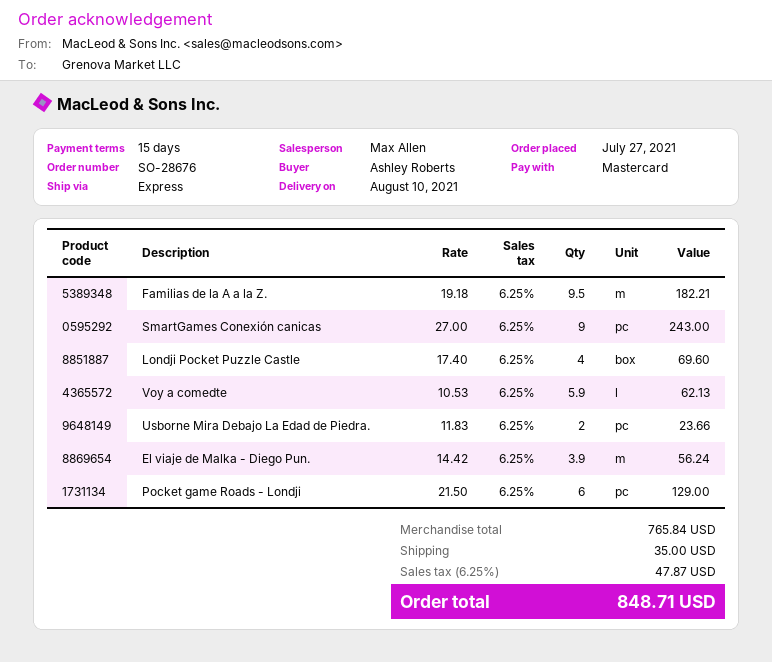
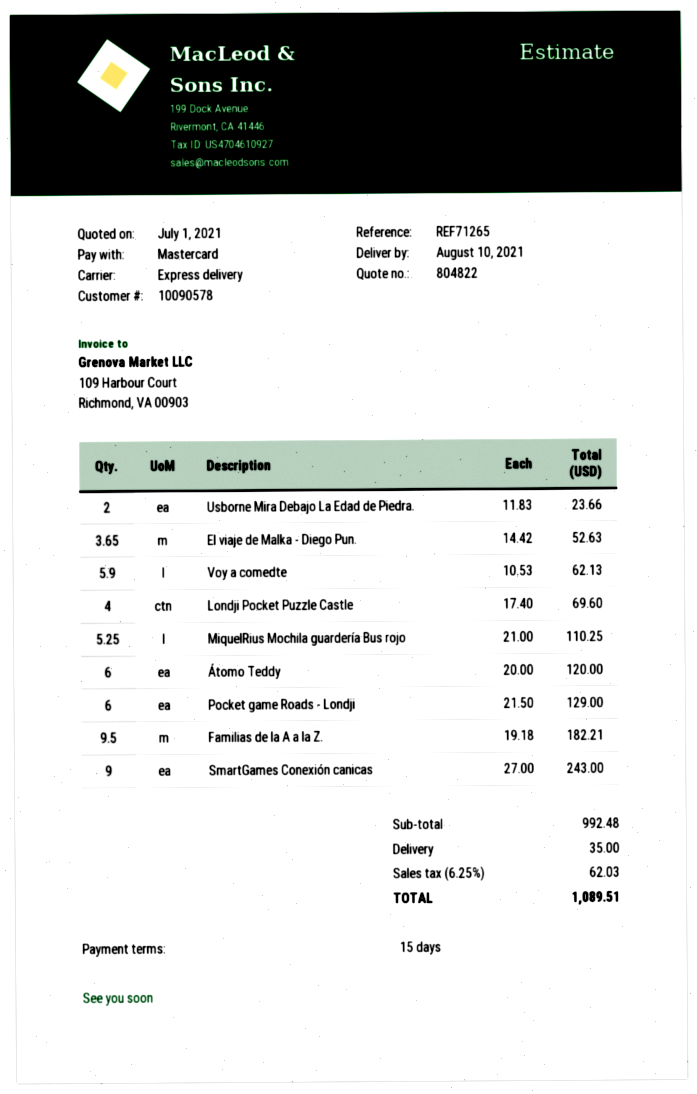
El viaje de Malka - Diego Pun.: 3.9 x 14.42 = 56.24 -> 3.65 x 14.42 = 52.63
MiquelRius Mochila guardería Bus rojo: none -> 5.25 x 21.00 = 110.25
Átomo Teddy: none -> 6 x 20.00 = 120.00
subtotal: 765.84 -> 992.48
tax: 6.25% = 47.87 -> 6.25% = 62.03
total: 848.71 -> 1089.51

